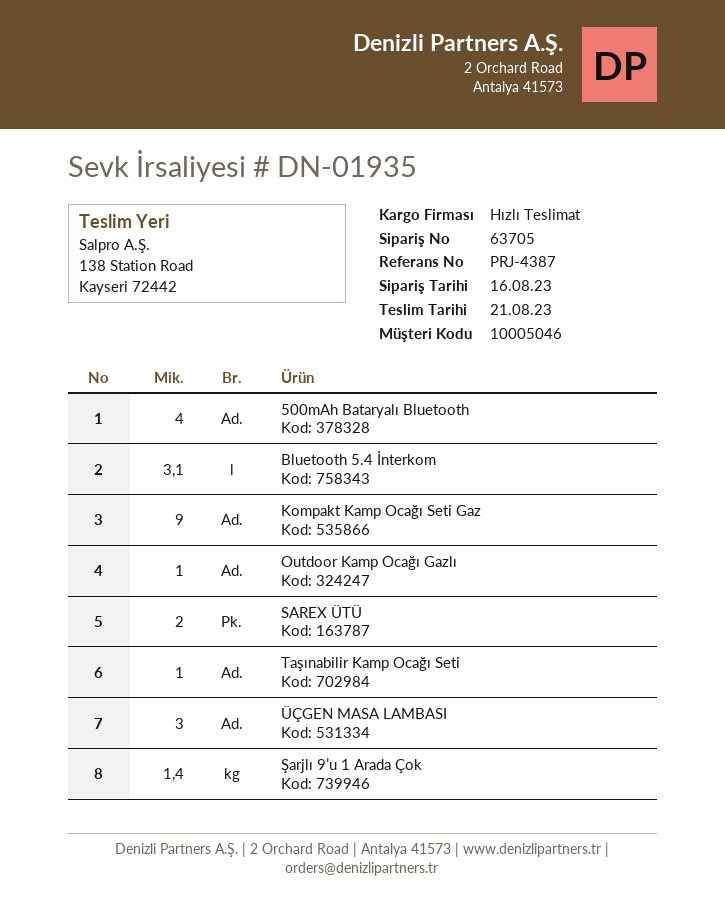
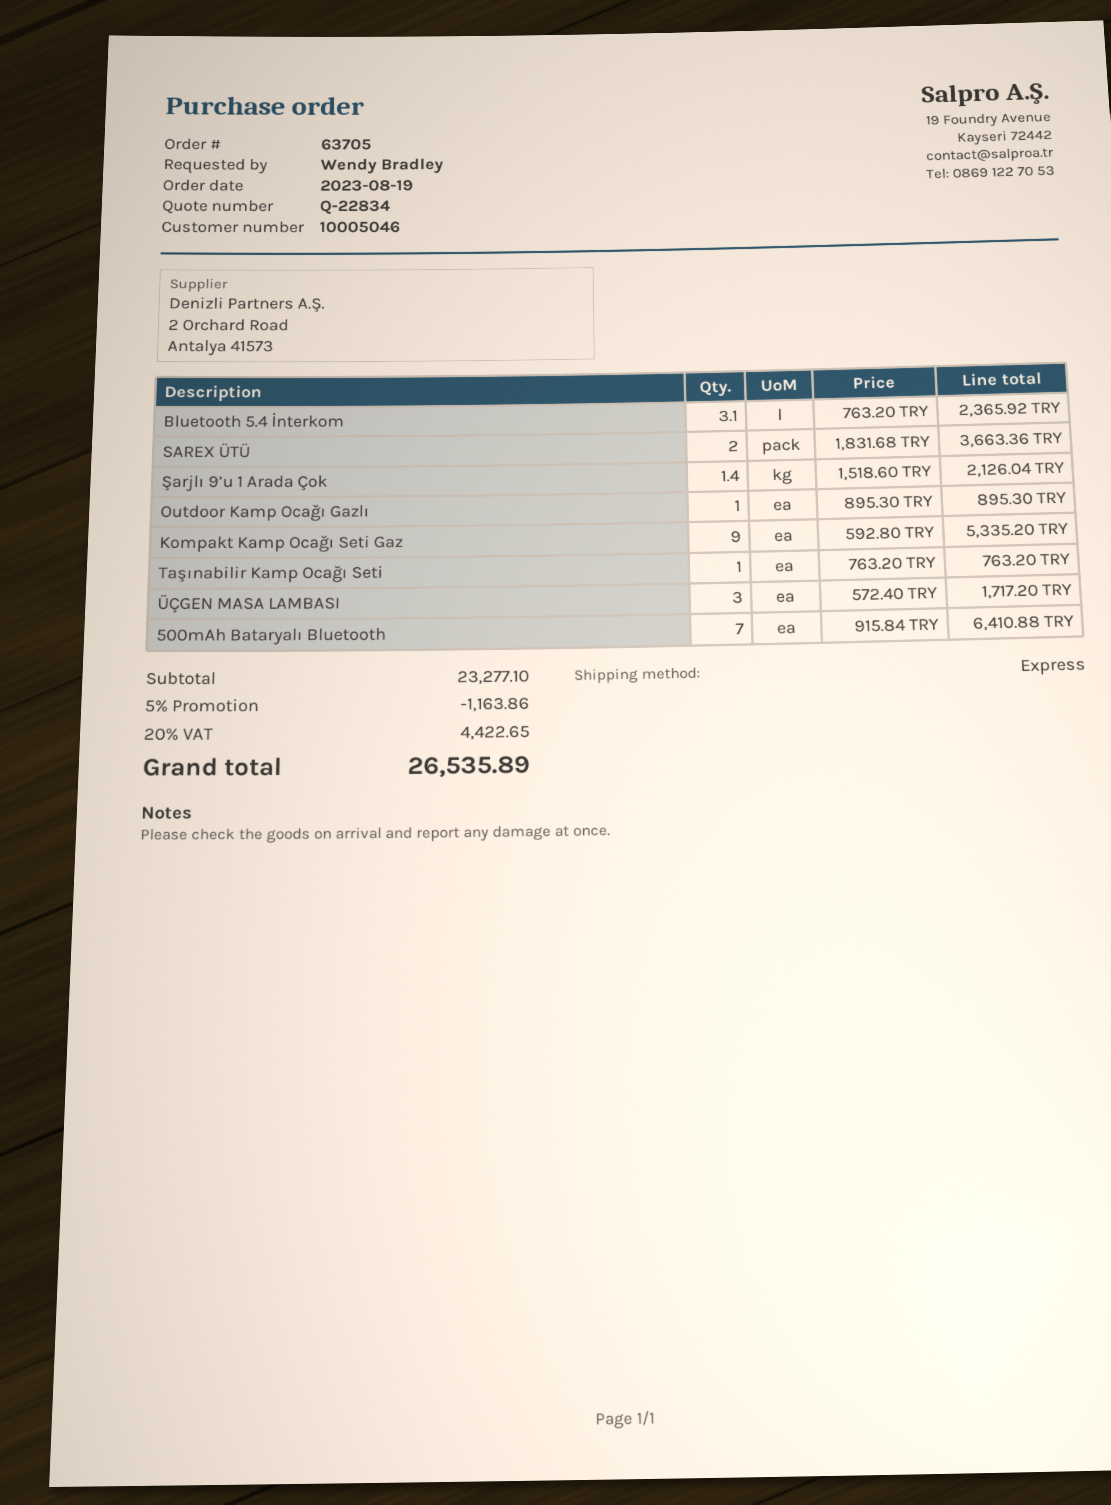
order date: 2023-08-16 -> 2023-08-19
500mAh Bataryalı Bluetooth: 4 -> 7

